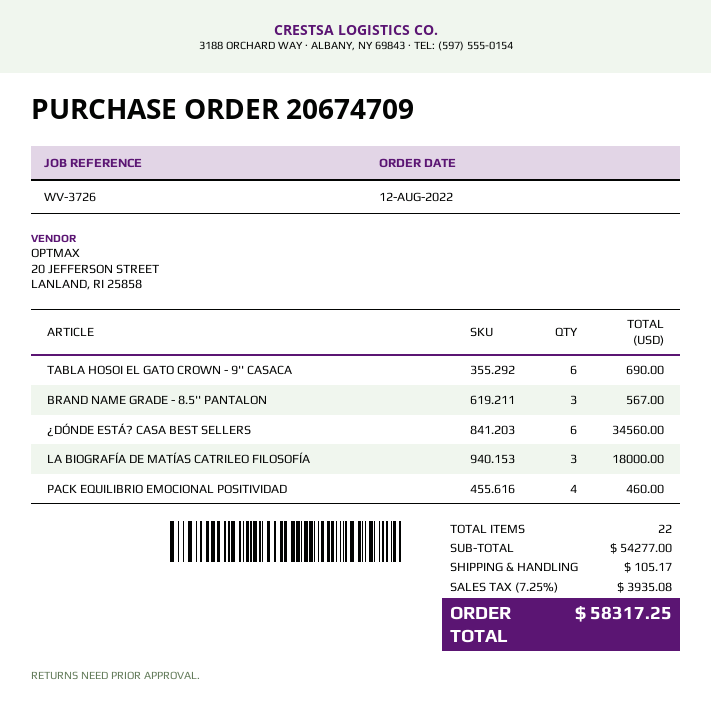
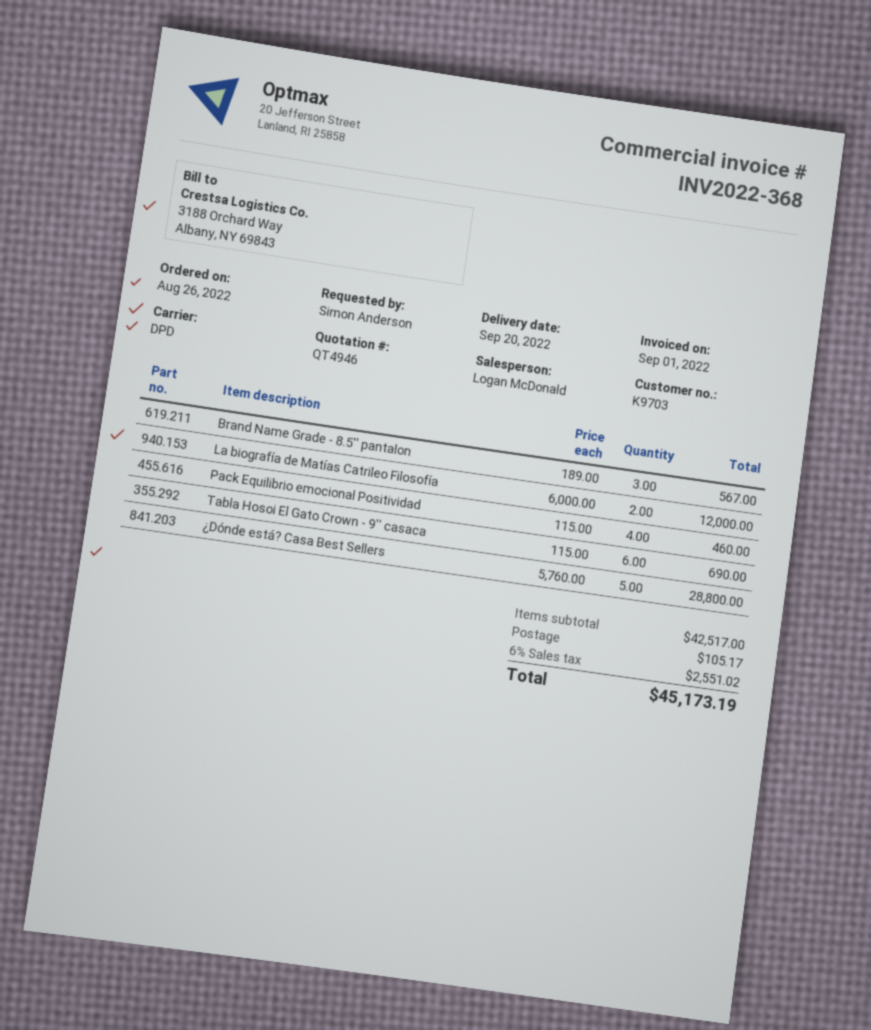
order date: 2022-08-12 -> 2022-08-26
¿DÓNDE ESTÁ? CASA BEST SELLERS: 6 for 34560.00 -> 5 for 28800.00
LA BIOGRAFÍA DE MATÍAS CATRILEO FILOSOFÍA: 3 for 18000.00 -> 2 for 12000.00
subtotal: 54277.00 -> 42517.00
tax: 7.25% = 3935.08 -> 6% = 2551.02
total: 58317.25 -> 45173.19

